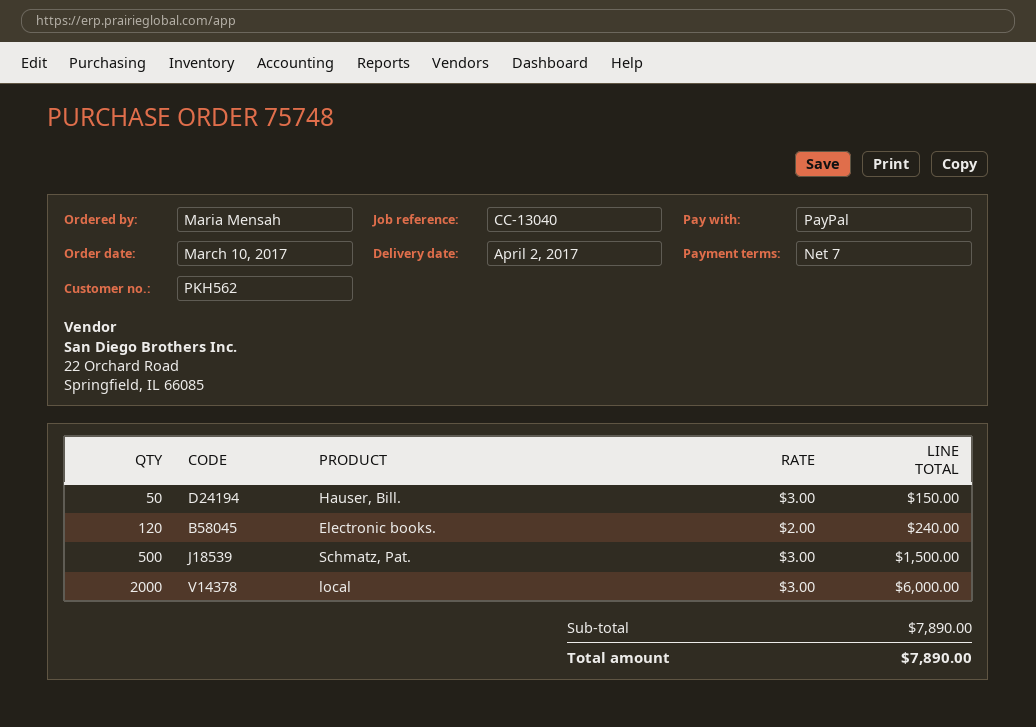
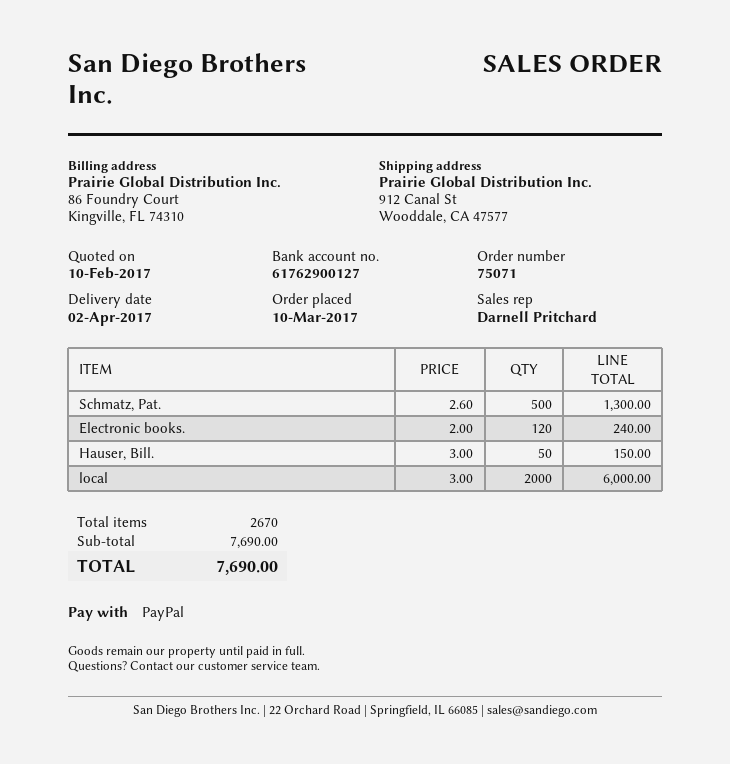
order number: 75748 -> 75071
Schmatz, Pat.: 500 x 3.00 = 1500.00 -> 500 x 2.60 = 1300.00
subtotal: 7890.00 -> 7690.00
total: 7890.00 -> 7690.00

